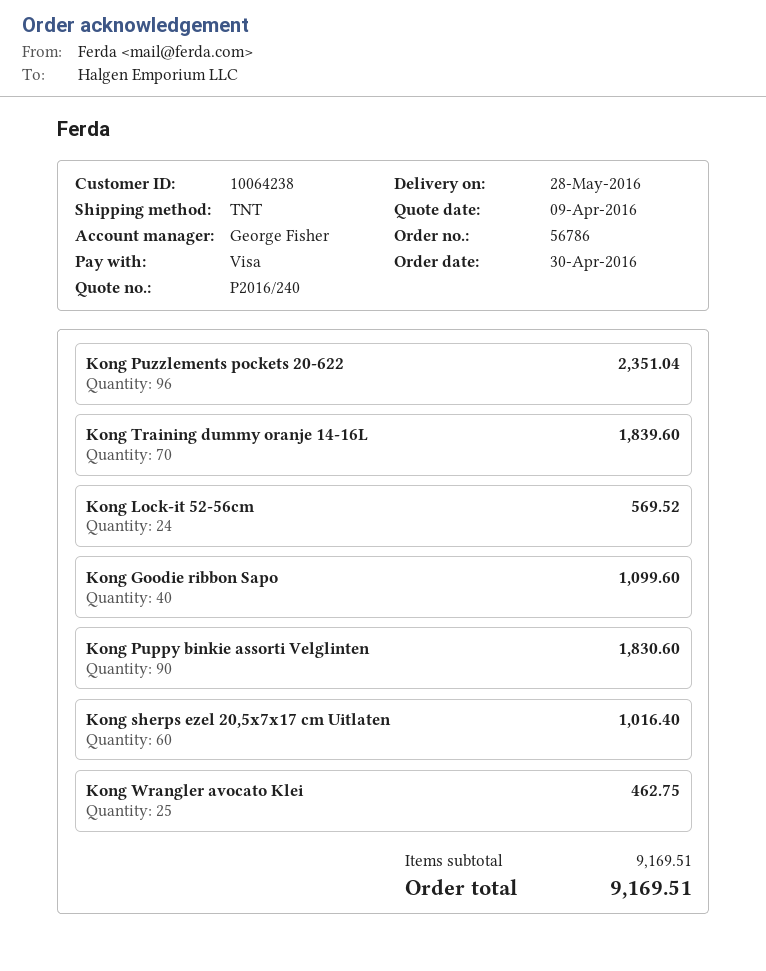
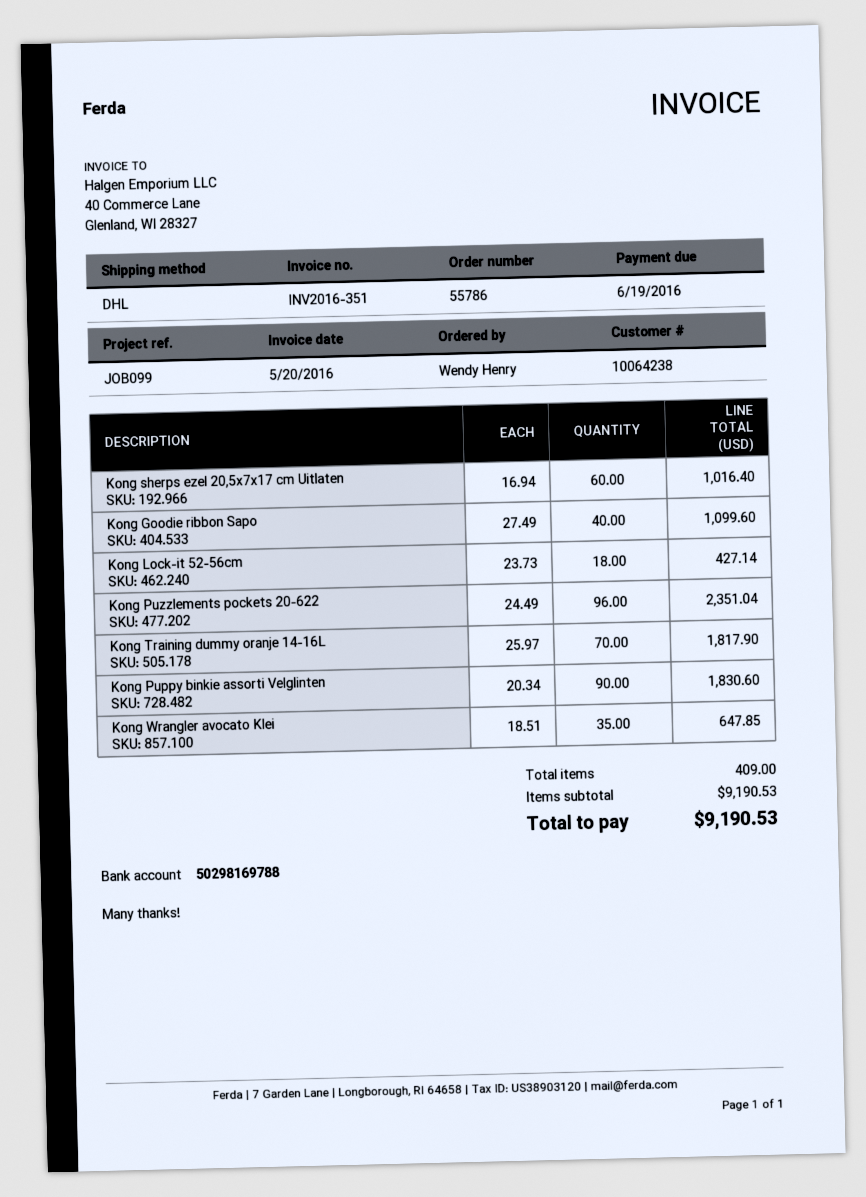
order number: 56786 -> 55786
shipping method: TNT -> DHL
Kong Training dummy oranje 14-16L: 70 for 1839.60 -> 70 for 1817.90
Kong Lock-it 52-56cm: 24 for 569.52 -> 18 for 427.14
Kong Wrangler avocato Klei: 25 for 462.75 -> 35 for 647.85
subtotal: 9169.51 -> 9190.53
total: 9169.51 -> 9190.53

